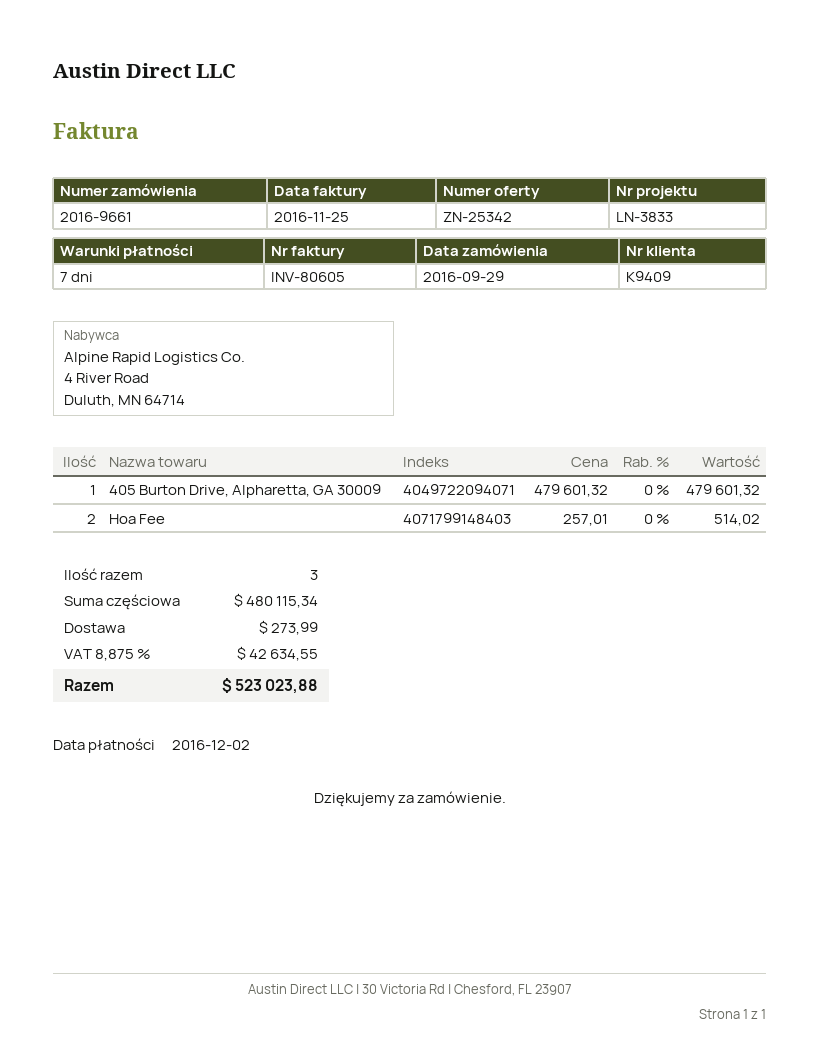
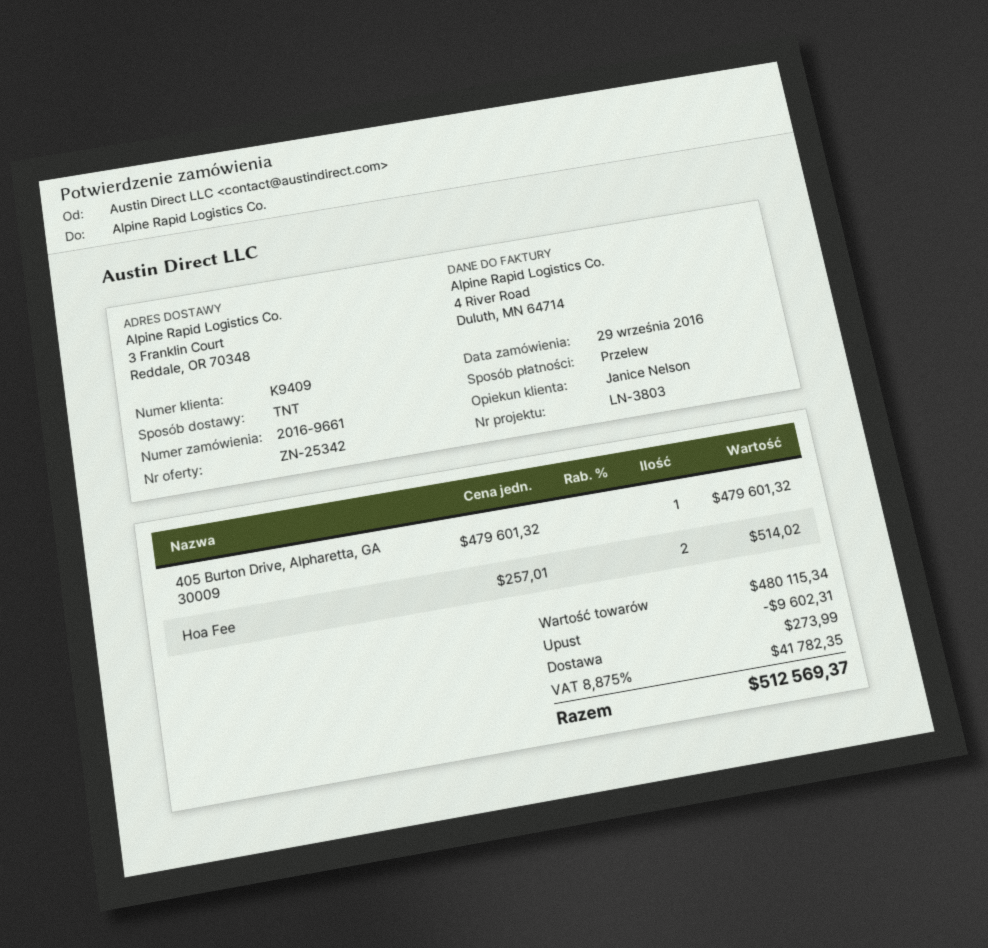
reference: LN-3833 -> LN-3803
discount: none -> 9602.31
tax: 8.875% = 42634.55 -> 8.875% = 41782.35
total: 523023.88 -> 512569.37

